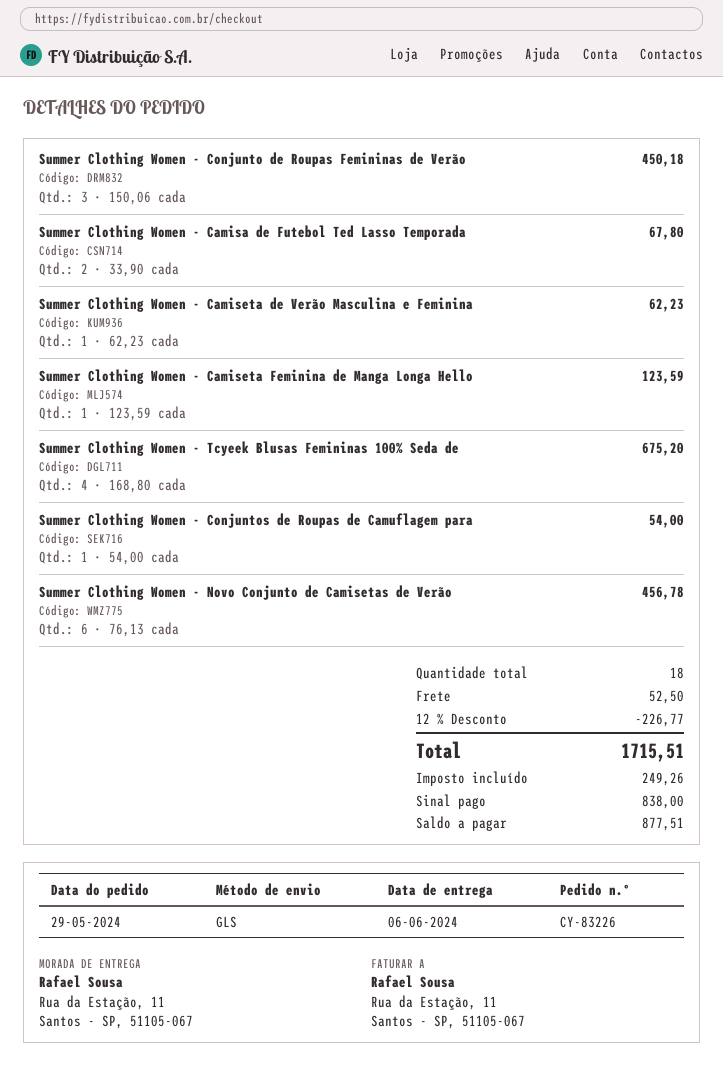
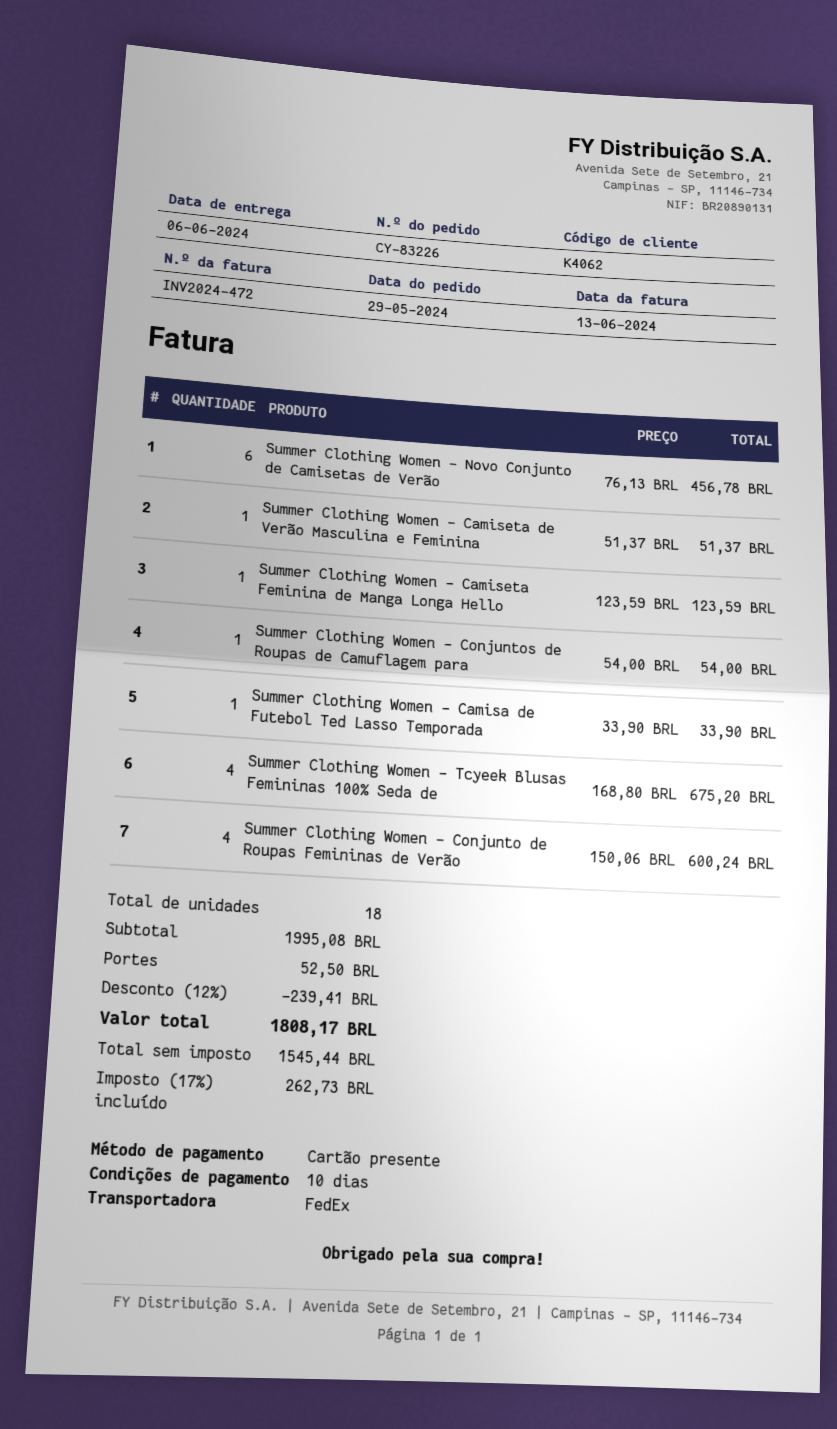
shipping method: GLS -> FedEx
Summer Clothing Women - Conjunto de Roupas Femininas de Verão: 3 x 150.06 = 450.18 -> 4 x 150.06 = 600.24
Summer Clothing Women - Camisa de Futebol Ted Lasso Temporada: 2 x 33.90 = 67.80 -> 1 x 33.90 = 33.90
Summer Clothing Women - Camiseta de Verão Masculina e Feminina: 1 x 62.23 = 62.23 -> 1 x 51.37 = 51.37
discount: 12% = 226.77 -> 12% = 239.41
tax: 249.26 -> 262.73
total: 1715.51 -> 1808.17

